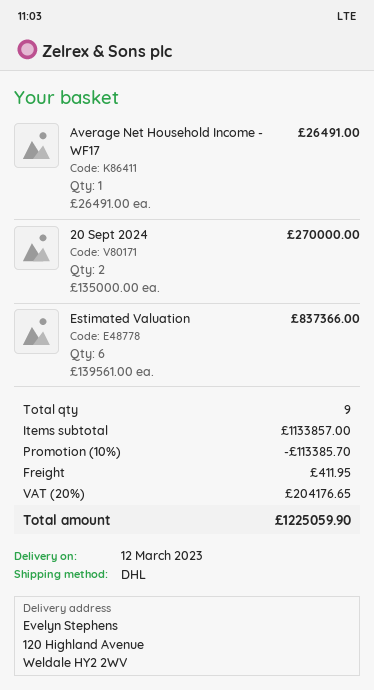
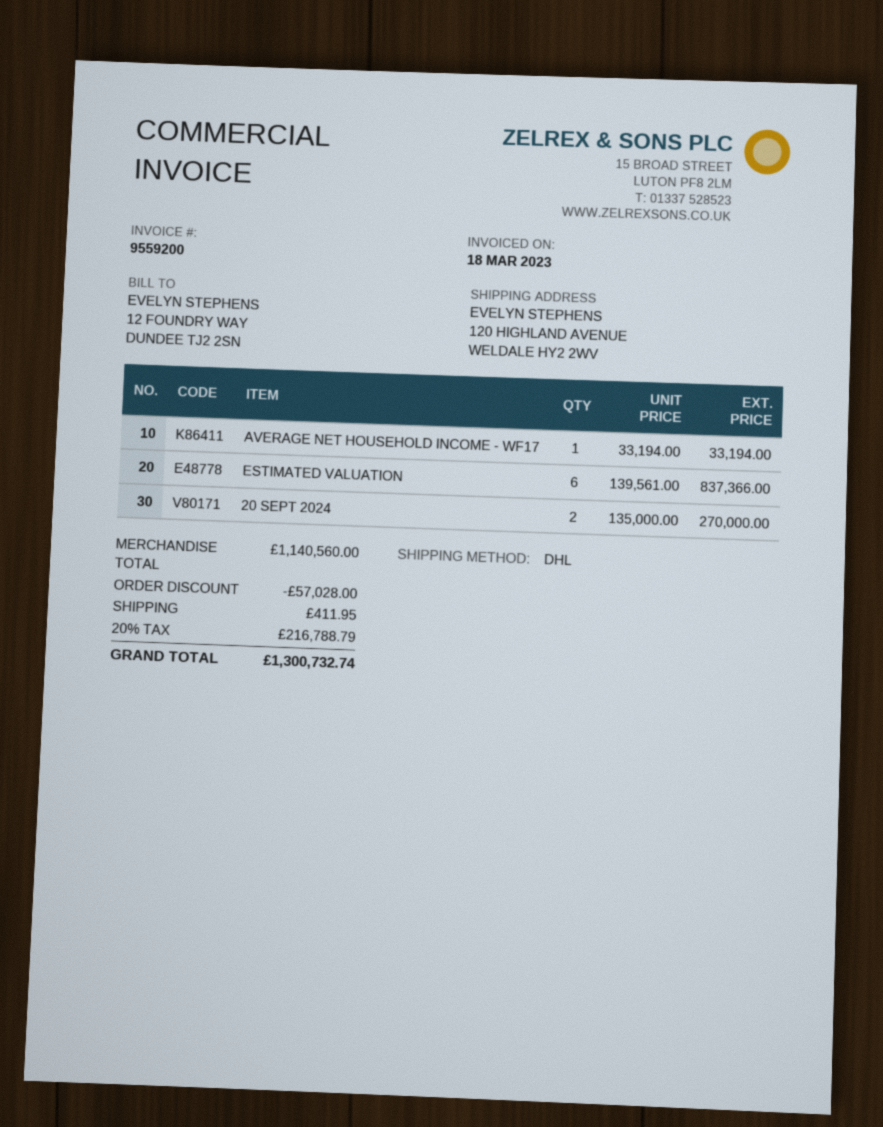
Average Net Household Income - WF17: 1 x 26491.00 = 26491.00 -> 1 x 33194.00 = 33194.00
subtotal: 1133857.00 -> 1140560.00
discount: 113385.70 -> 57028.00
tax: 20% = 204176.65 -> 20% = 216788.79
total: 1225059.90 -> 1300732.74

